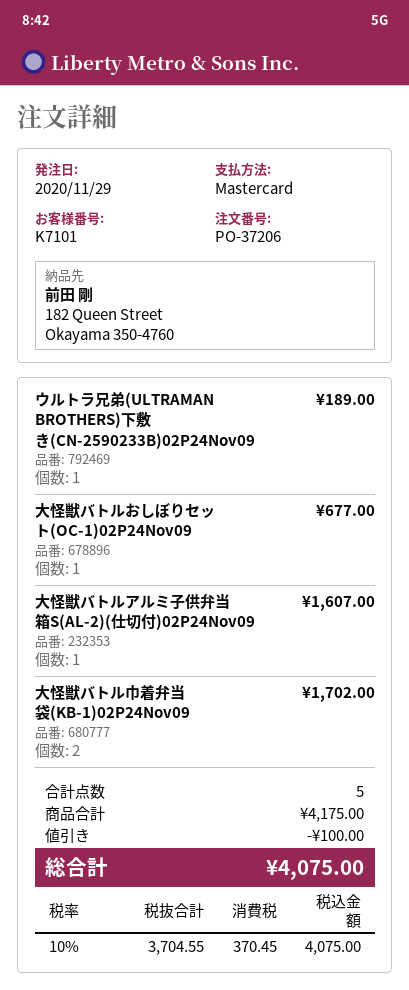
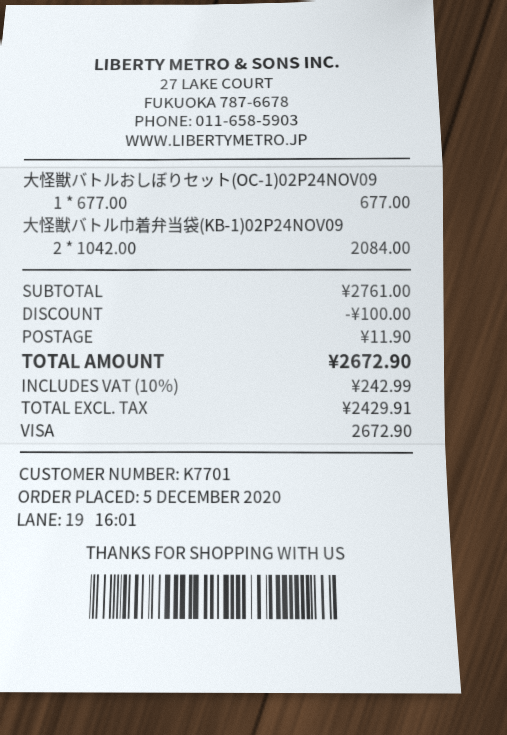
order date: 2020-11-29 -> 2020-12-05
customer number: K7101 -> K7701
payment method: Mastercard -> Visa
ウルトラ兄弟(ULTRAMAN BROTHERS)下敷き(CN-2590233B)02P24Nov09: 1 for 189.00 -> none
大怪獣バトルアルミ子供弁当箱S(AL-2)(仕切付)02P24Nov09: 1 for 1607.00 -> none
大怪獣バトル巾着弁当袋(KB-1)02P24Nov09: 2 for 1702.00 -> 2 for 2084.00
subtotal: 4175.00 -> 2761.00
shipping: none -> 11.90
net: 3704.55 -> 2429.91
tax: 10% = 370.45 -> 10% = 242.99
total: 4075.00 -> 2672.90

